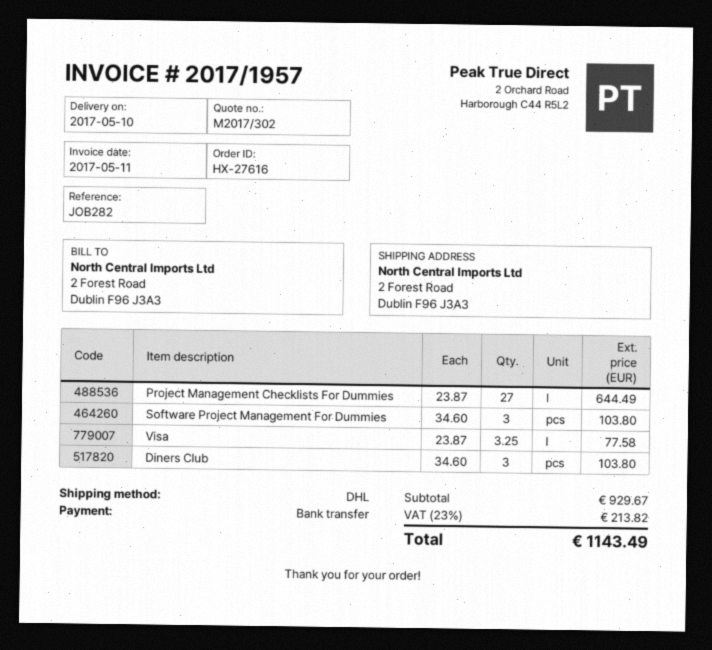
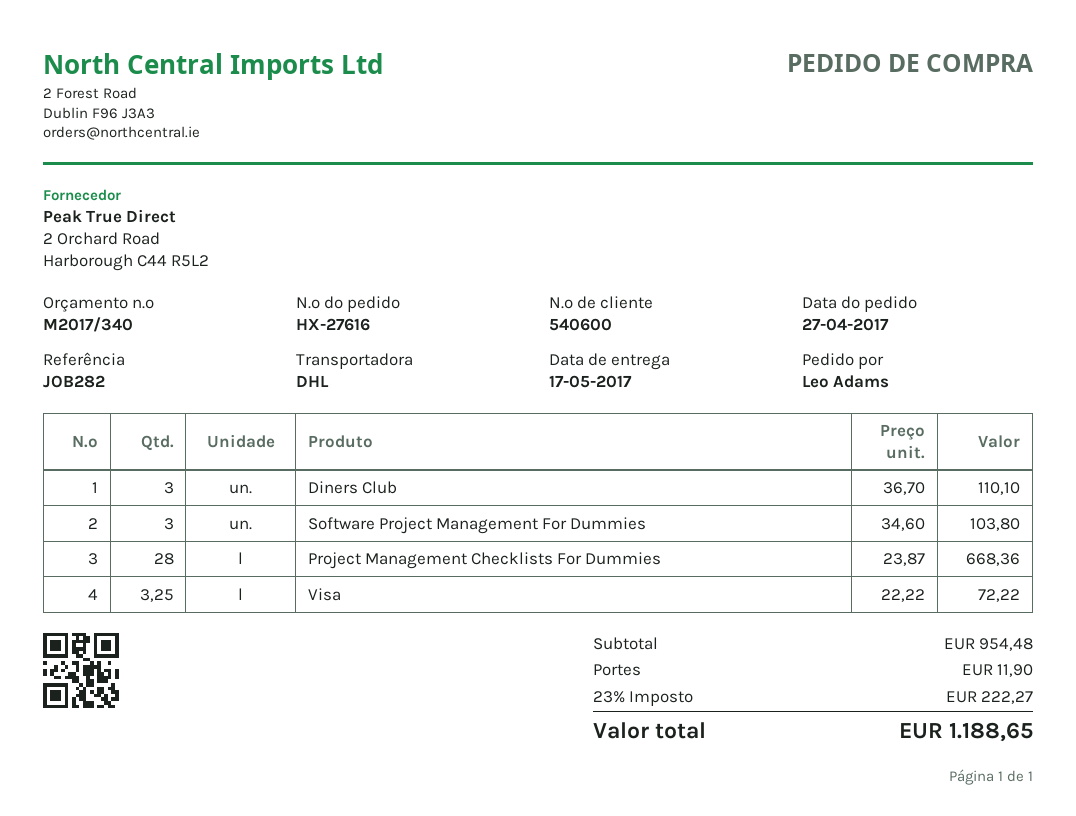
quote number: M2017/302 -> M2017/340
delivery date: 2017-05-10 -> 2017-05-17
Project Management Checklists For Dummies: 27 x 23.87 = 644.49 -> 28 x 23.87 = 668.36
Visa: 3.25 x 23.87 = 77.58 -> 3.25 x 22.22 = 72.22
Diners Club: 3 x 34.60 = 103.80 -> 3 x 36.70 = 110.10
subtotal: 929.67 -> 954.48
shipping: none -> 11.90
tax: 23% = 213.82 -> 23% = 222.27
total: 1143.49 -> 1188.65

